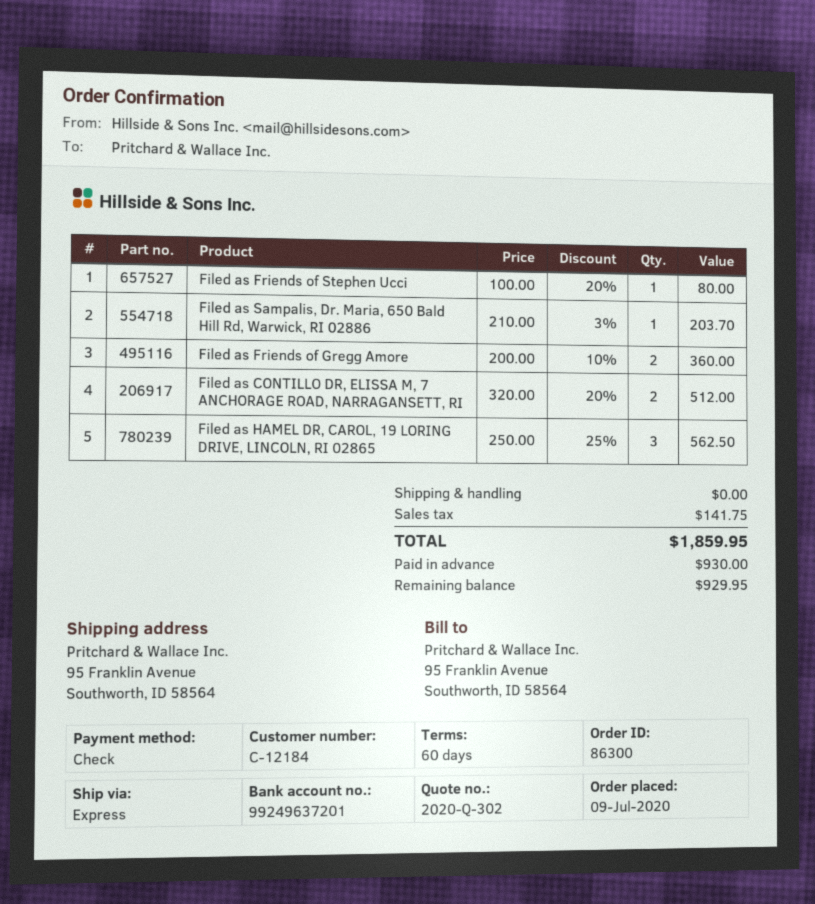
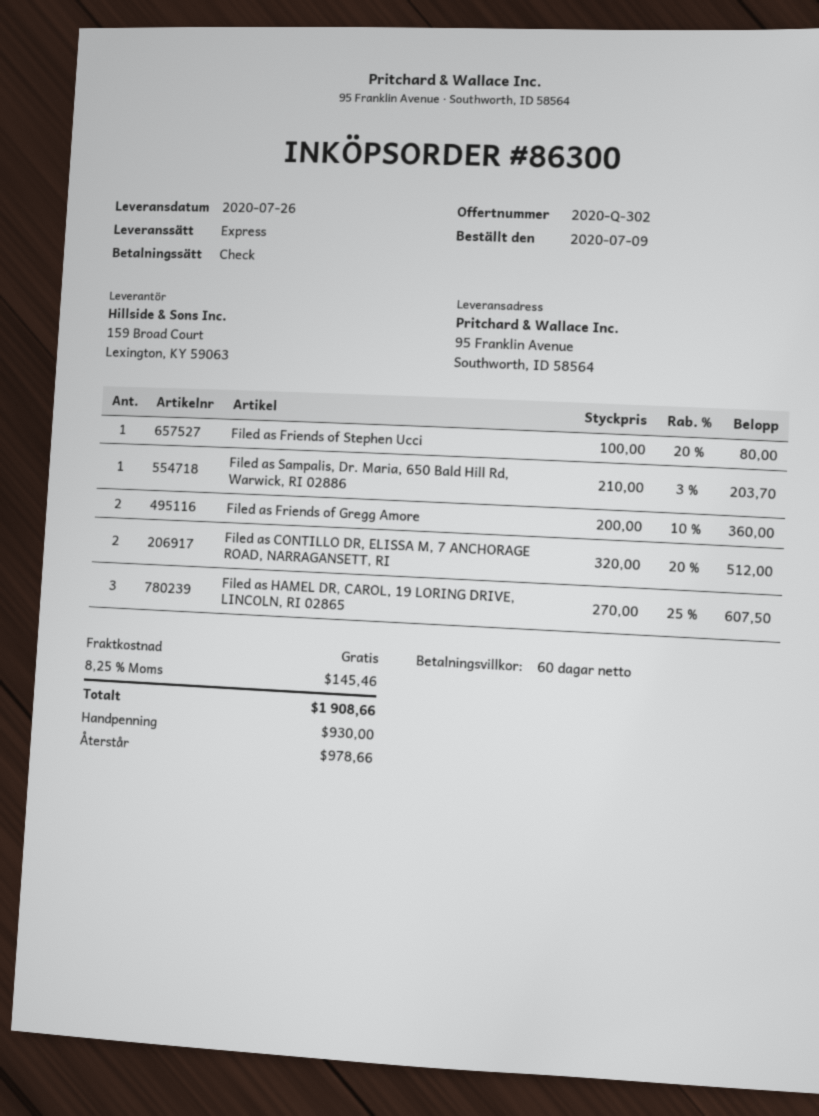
Filed as HAMEL DR, CAROL, 19 LORING DRIVE, LINCOLN, RI 02865: 3 x 250.00 - 25% = 562.50 -> 3 x 270.00 - 25% = 607.50
tax: 141.75 -> 145.46
total: 1859.95 -> 1908.66
balance: 929.95 -> 978.66

